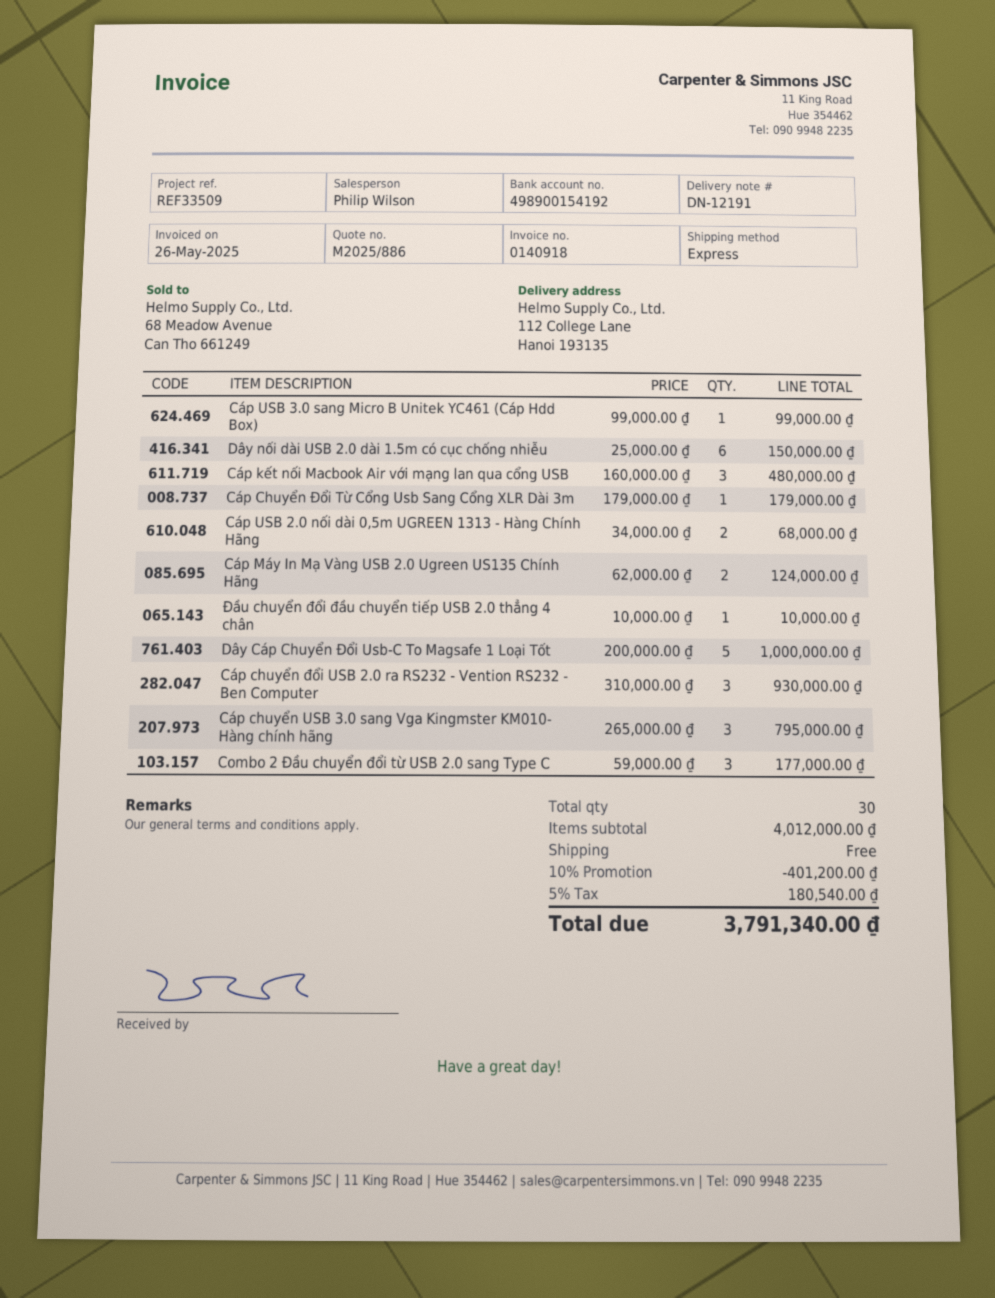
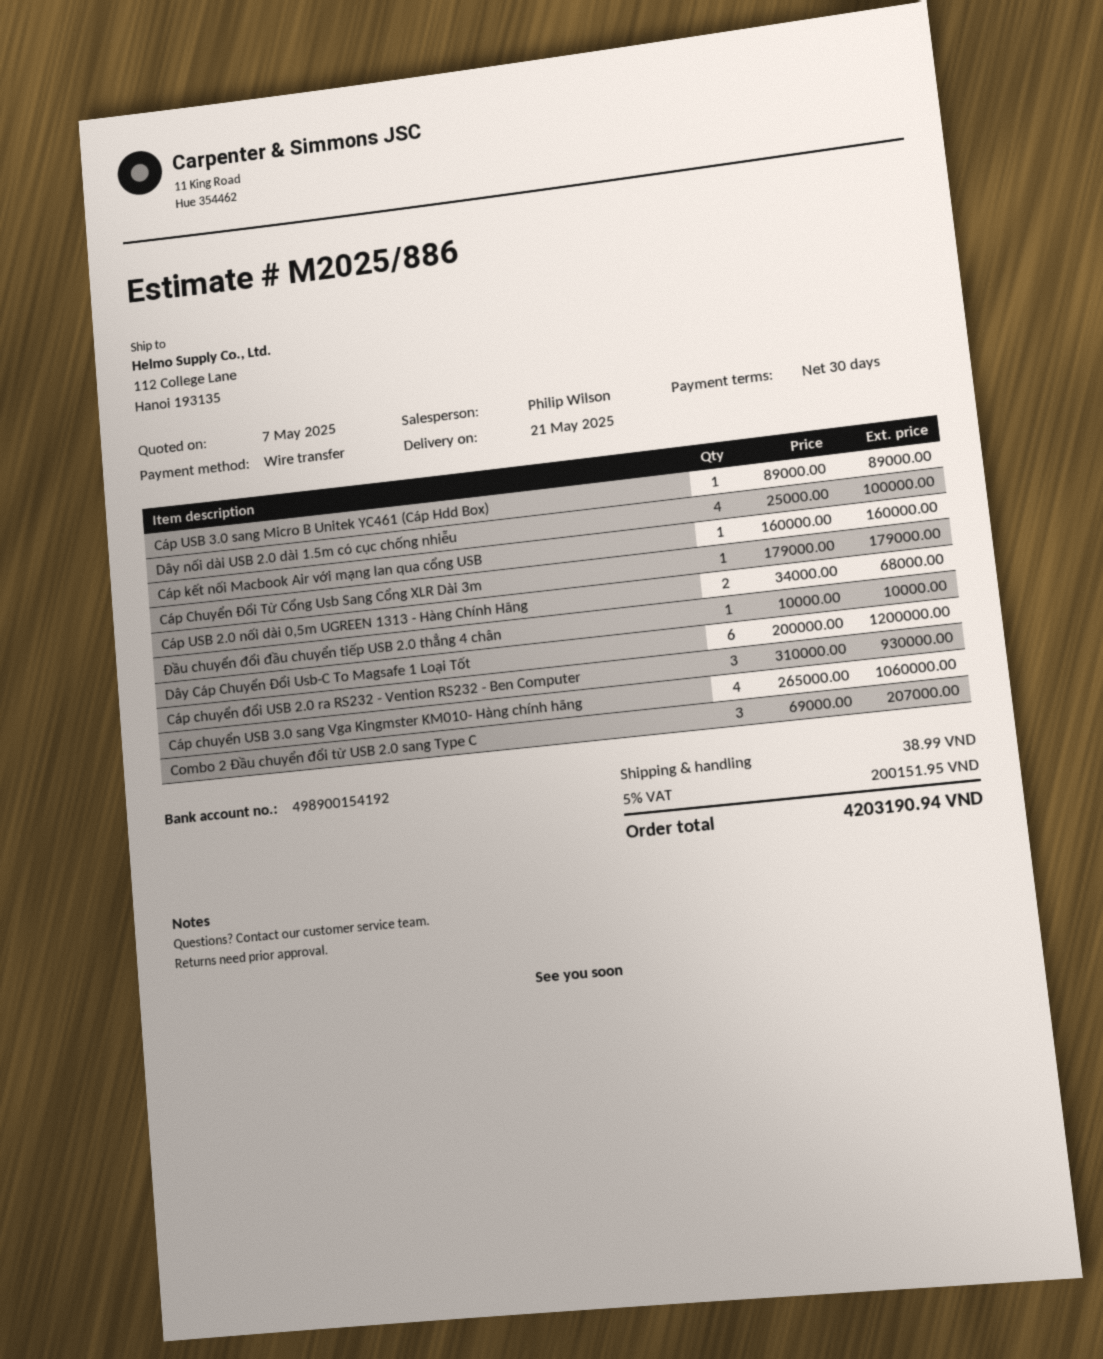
Cáp USB 3.0 sang Micro B Unitek YC461 (Cáp Hdd Box): 1 x 99000.00 = 99000.00 -> 1 x 89000.00 = 89000.00
Dây nối dài USB 2.0 dài 1.5m có cục chống nhiễu: 6 x 25000.00 = 150000.00 -> 4 x 25000.00 = 100000.00
Cáp kết nối Macbook Air với mạng lan qua cổng USB: 3 x 160000.00 = 480000.00 -> 1 x 160000.00 = 160000.00
Cáp Máy In Mạ Vàng USB 2.0 Ugreen US135 Chính Hãng: 2 x 62000.00 = 124000.00 -> none
Dây Cáp Chuyển Đổi Usb-C To Magsafe 1 Loại Tốt: 5 x 200000.00 = 1000000.00 -> 6 x 200000.00 = 1200000.00
Cáp chuyển USB 3.0 sang Vga Kingmster KM010- Hàng chính hãng: 3 x 265000.00 = 795000.00 -> 4 x 265000.00 = 1060000.00
Combo 2 Đầu chuyển đổi từ USB 2.0 sang Type C: 3 x 59000.00 = 177000.00 -> 3 x 69000.00 = 207000.00
discount: 10% = 401200.00 -> none
shipping: 0.00 -> 38.99
tax: 5% = 180540.00 -> 5% = 200151.95
total: 3791340.00 -> 4203190.94

